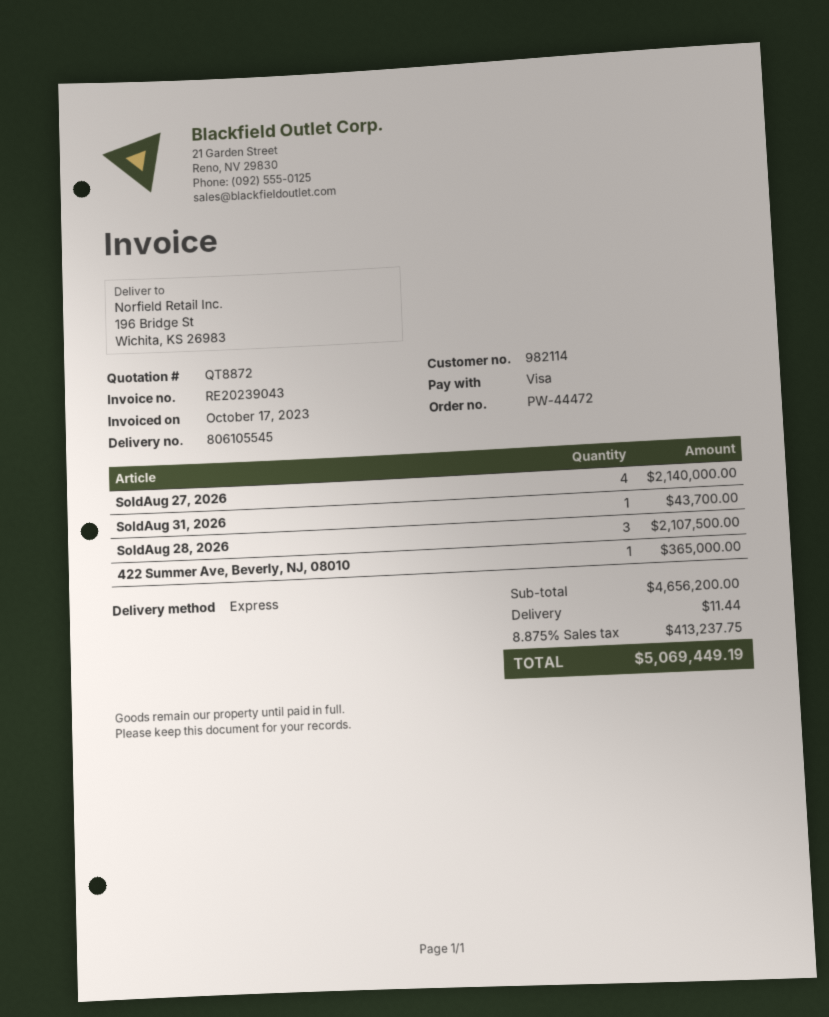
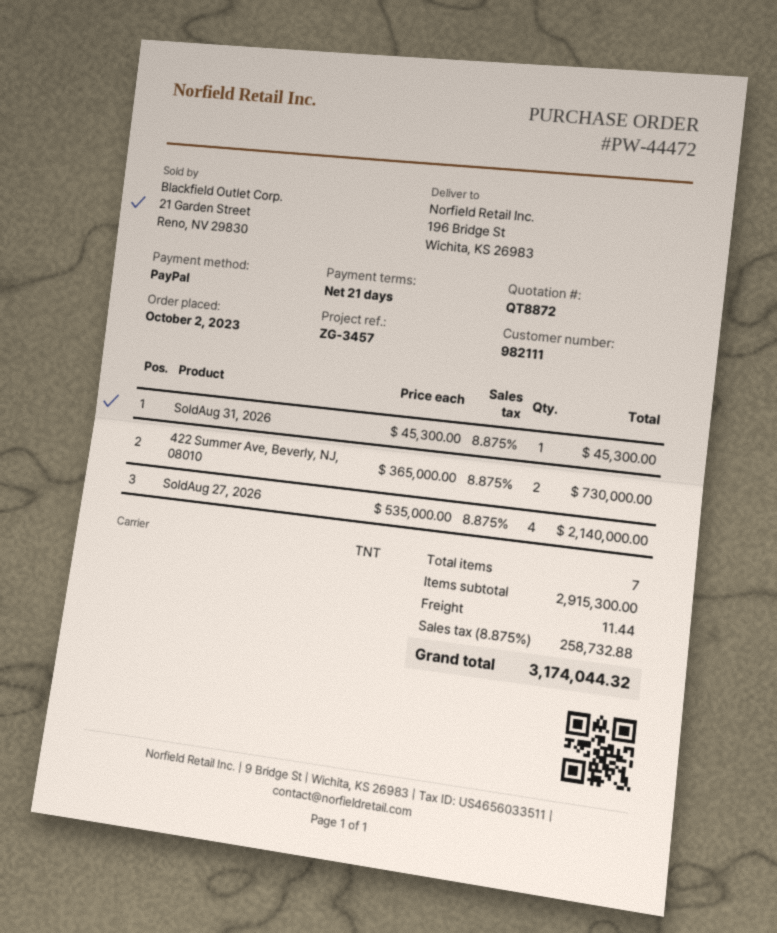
customer number: 982114 -> 982111
payment method: Visa -> PayPal
shipping method: express -> TNT
SoldAug 31, 2026: 1 for 43700.00 -> 1 for 45300.00
SoldAug 28, 2026: 3 for 2107500.00 -> none
422 Summer Ave, Beverly, NJ, 08010: 1 for 365000.00 -> 2 for 730000.00
subtotal: 4656200.00 -> 2915300.00
tax: 8.875% = 413237.75 -> 8.875% = 258732.88
total: 5069449.19 -> 3174044.32

